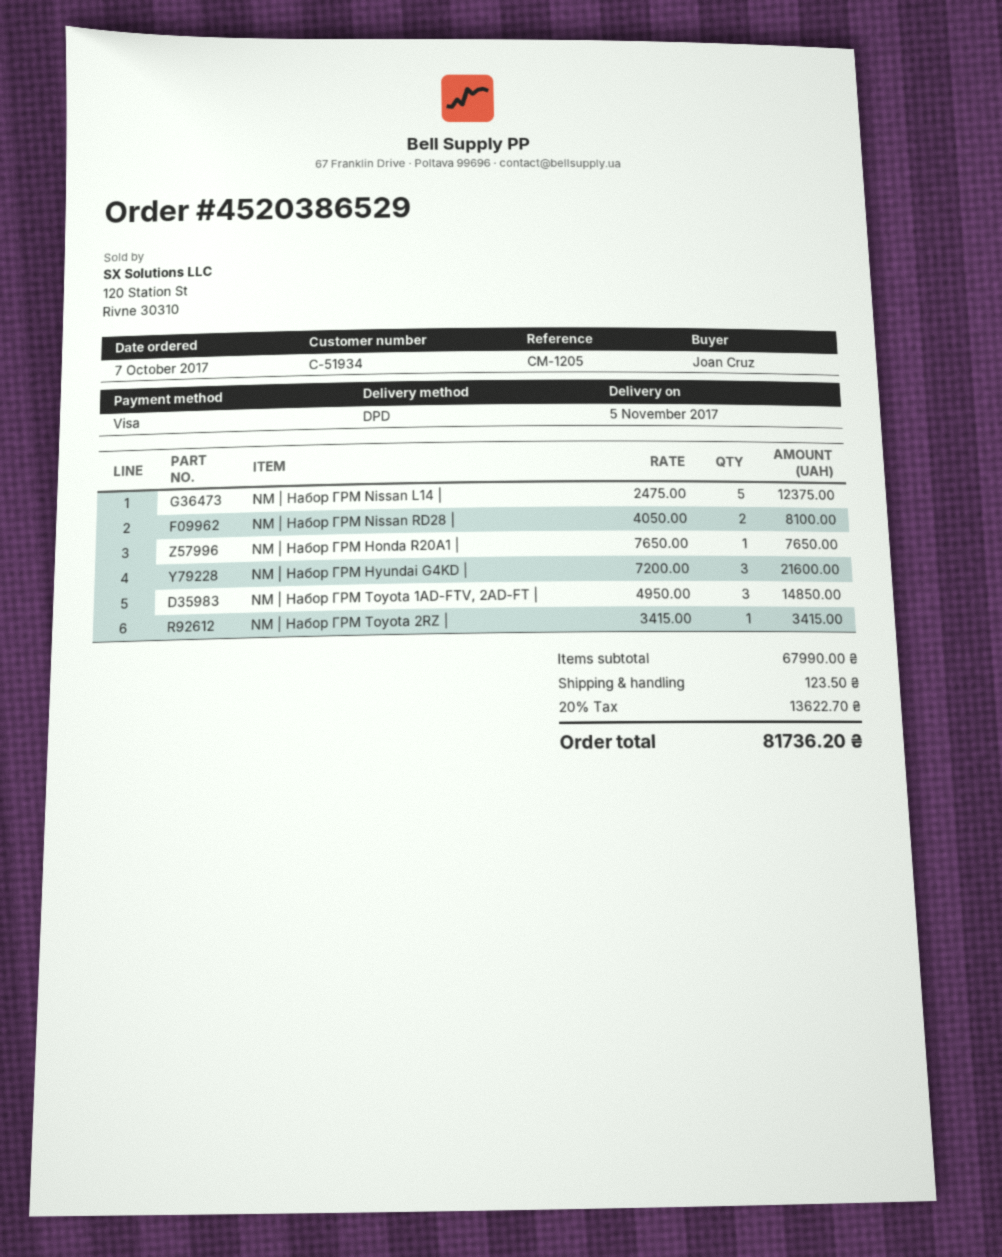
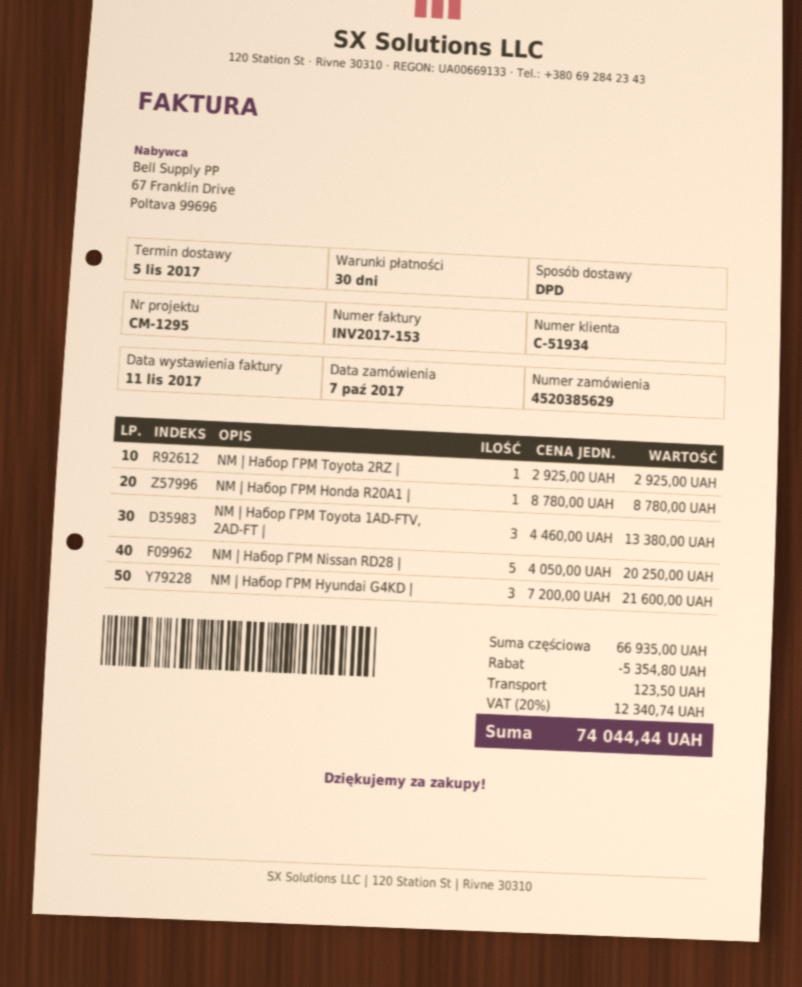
order number: 4520386529 -> 4520385629
reference: CM-1205 -> CM-1295
NM | Набор ГРМ Nissan L14 |: 5 x 2475.00 = 12375.00 -> none
NM | Набор ГРМ Nissan RD28 |: 2 x 4050.00 = 8100.00 -> 5 x 4050.00 = 20250.00
NM | Набор ГРМ Honda R20A1 |: 1 x 7650.00 = 7650.00 -> 1 x 8780.00 = 8780.00
NM | Набор ГРМ Toyota 1AD-FTV, 2AD-FT |: 3 x 4950.00 = 14850.00 -> 3 x 4460.00 = 13380.00
NM | Набор ГРМ Toyota 2RZ |: 1 x 3415.00 = 3415.00 -> 1 x 2925.00 = 2925.00
subtotal: 67990.00 -> 66935.00
discount: none -> 5354.80
tax: 20% = 13622.70 -> 20% = 12340.74
total: 81736.20 -> 74044.44

